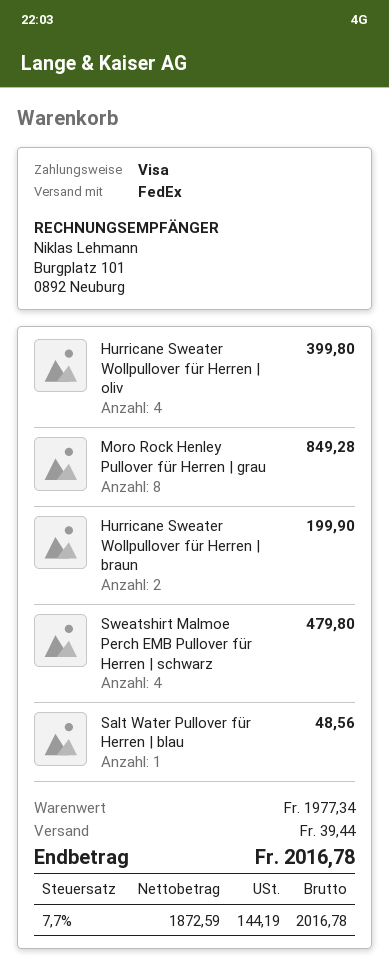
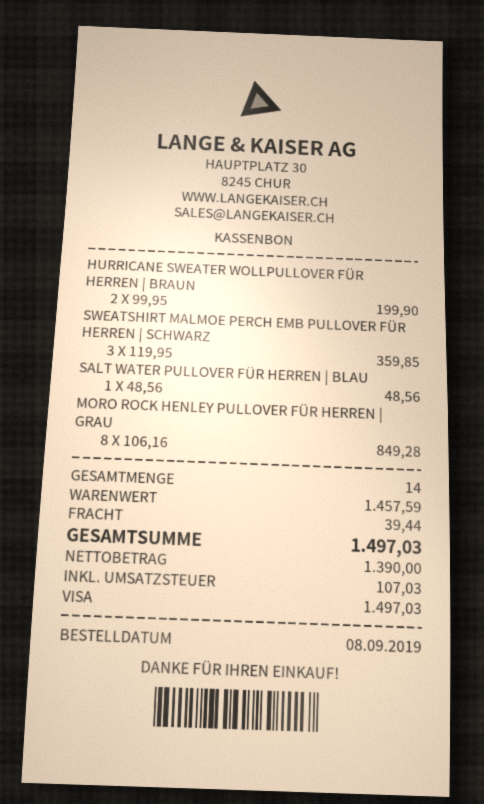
Hurricane Sweater Wollpullover für Herren | oliv: 4 for 399.80 -> none
Sweatshirt Malmoe Perch EMB Pullover für Herren | schwarz: 4 for 479.80 -> 3 for 359.85
subtotal: 1977.34 -> 1457.59
net: 1872.59 -> 1390.00
tax: 144.19 -> 107.03
total: 2016.78 -> 1497.03

